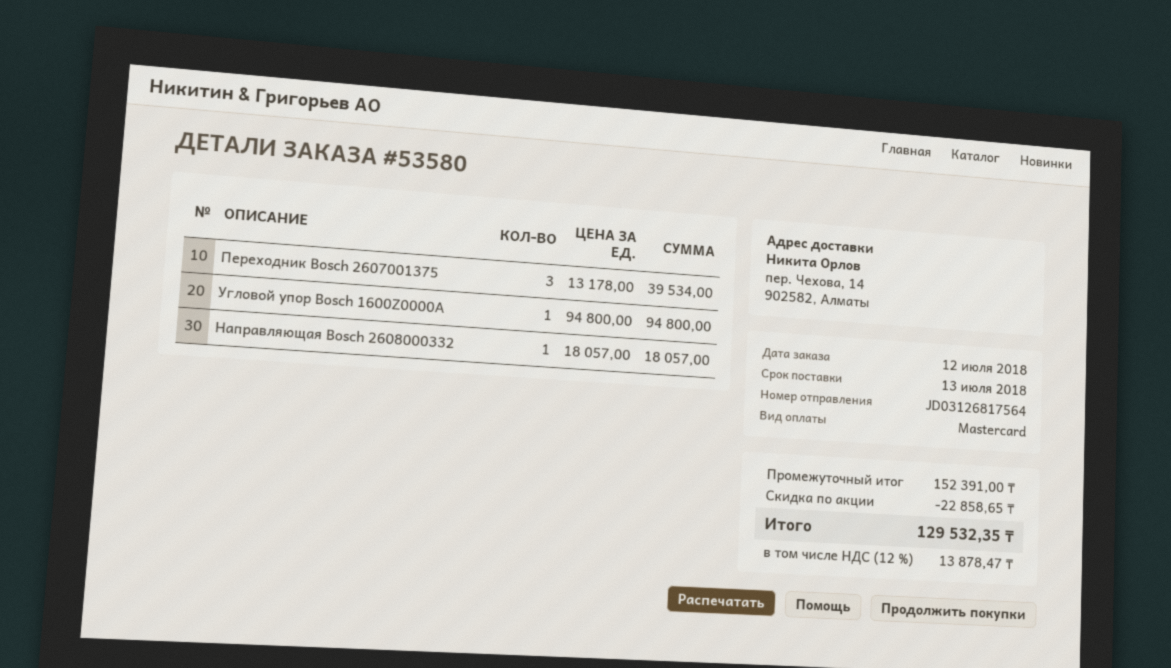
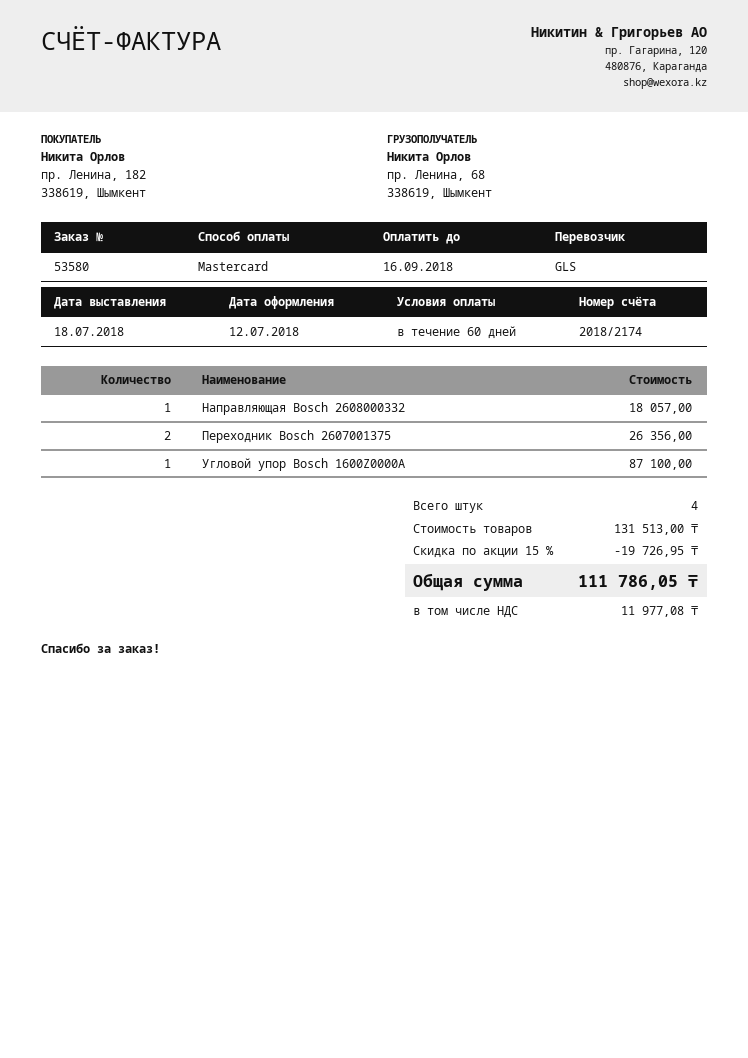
ship to: пер. Чехова, 14, 902582, Алматы -> пр. Ленина, 68, 338619, Шымкент
Переходник Bosch 2607001375: 3 for 39534.00 -> 2 for 26356.00
Угловой упор Bosch 1600Z0000A: 1 for 94800.00 -> 1 for 87100.00
subtotal: 152391.00 -> 131513.00
discount: 22858.65 -> 19726.95
tax: 13878.47 -> 11977.08
total: 129532.35 -> 111786.05

